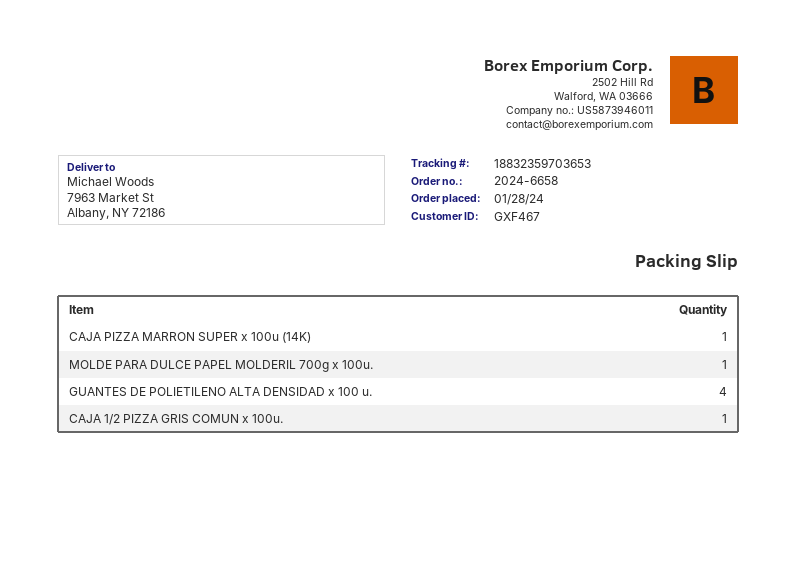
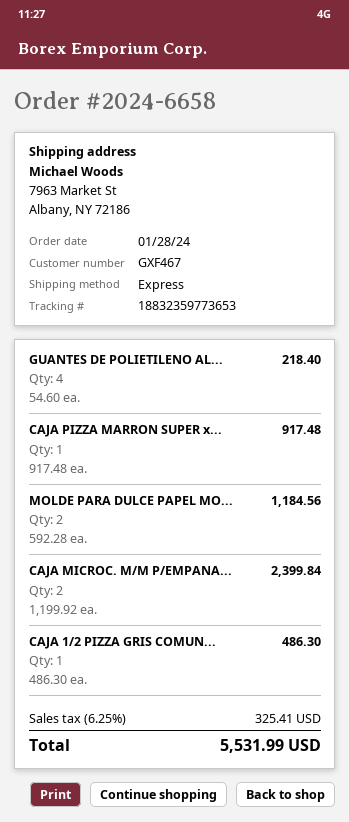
tracking number: 18832359703653 -> 18832359773653
MOLDE PARA DULCE PAPEL MOLDERIL 700g x 100u.: 1 -> 2
CAJA MICROC. M/M P/EMPANA...: none -> 2

